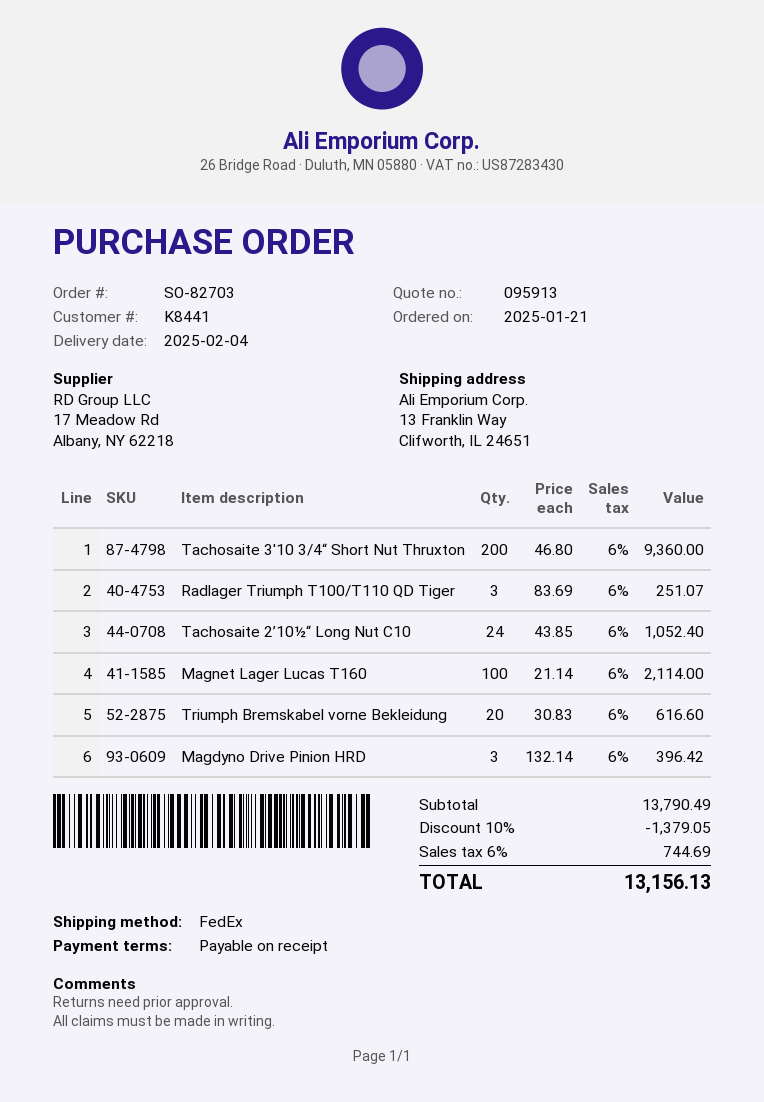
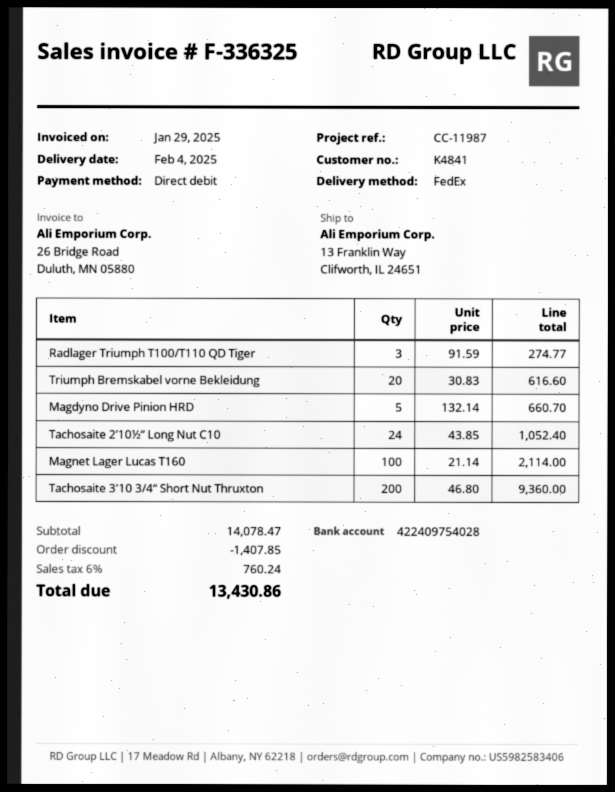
customer number: K8441 -> K4841
Radlager Triumph T100/T110 QD Tiger: 3 x 83.69 = 251.07 -> 3 x 91.59 = 274.77
Magdyno Drive Pinion HRD: 3 x 132.14 = 396.42 -> 5 x 132.14 = 660.70
subtotal: 13790.49 -> 14078.47
discount: 1379.05 -> 1407.85
tax: 6% = 744.69 -> 6% = 760.24
total: 13156.13 -> 13430.86

